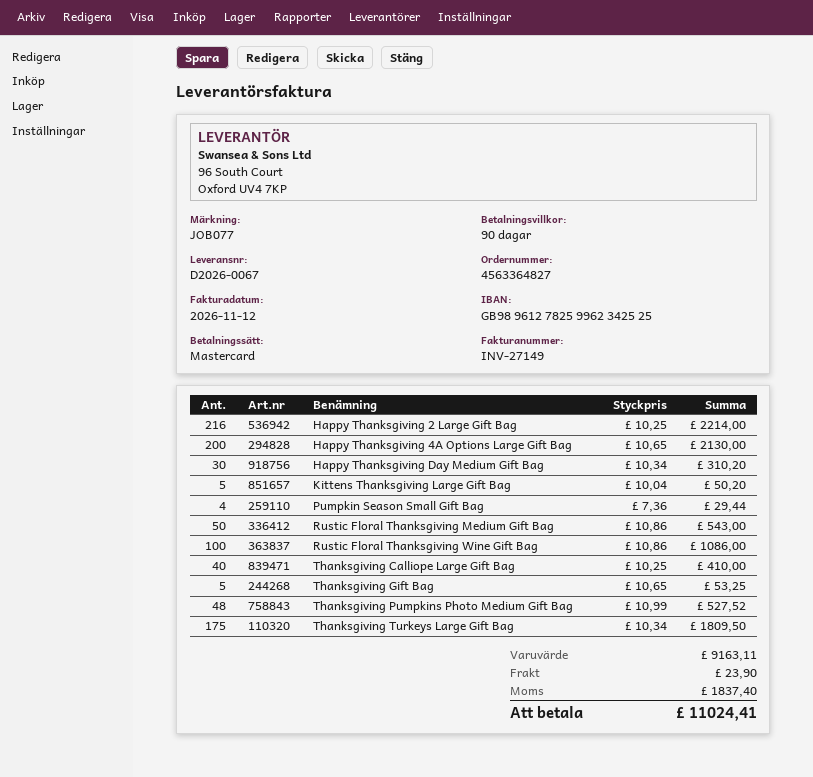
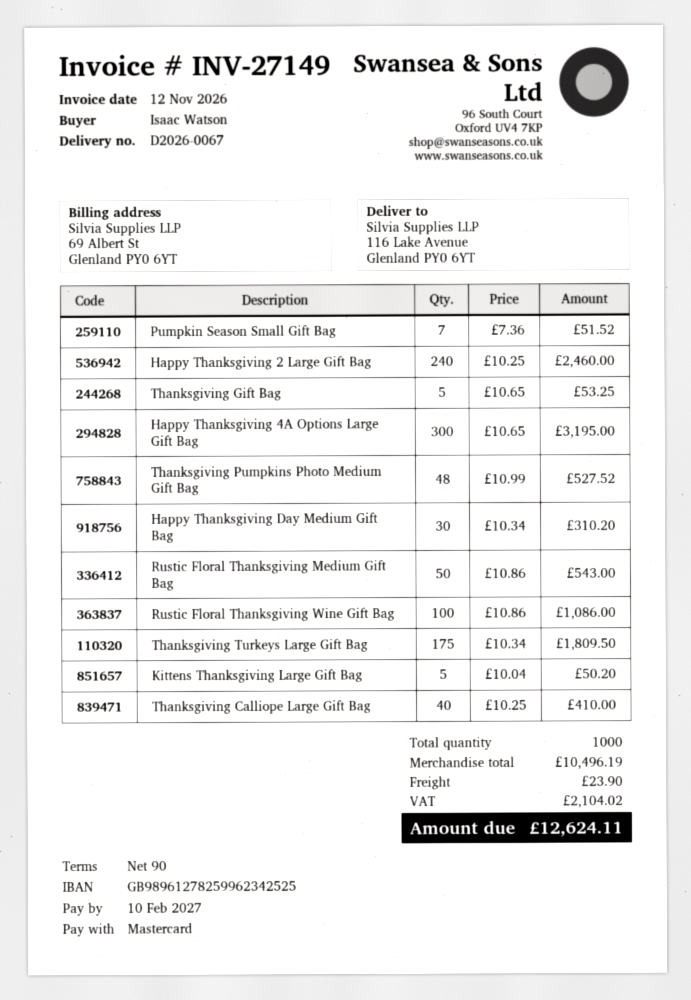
Happy Thanksgiving 2 Large Gift Bag: 216 x 10.25 = 2214.00 -> 240 x 10.25 = 2460.00
Happy Thanksgiving 4A Options Large Gift Bag: 200 x 10.65 = 2130.00 -> 300 x 10.65 = 3195.00
Pumpkin Season Small Gift Bag: 4 x 7.36 = 29.44 -> 7 x 7.36 = 51.52
subtotal: 9163.11 -> 10496.19
tax: 1837.40 -> 2104.02
total: 11024.41 -> 12624.11

